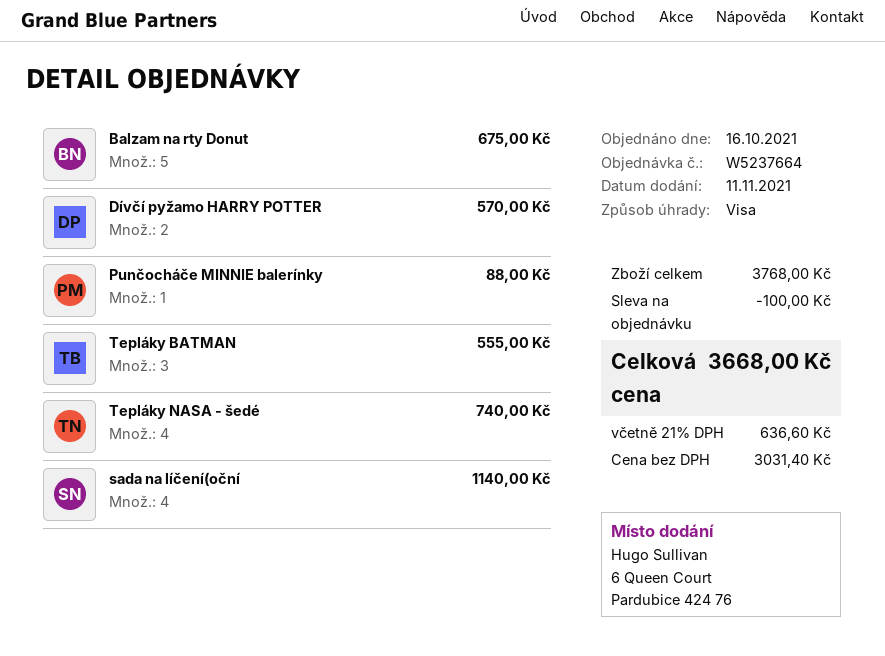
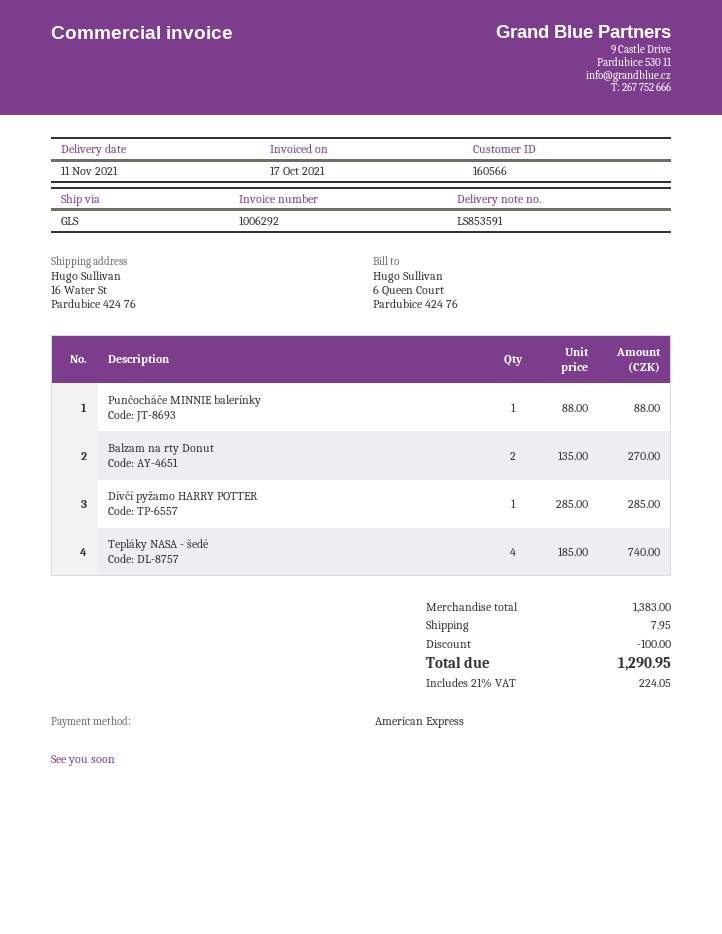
payment method: Visa -> American Express
ship to: 6 Queen Court, Pardubice 424 76 -> 16 Water St, Pardubice 424 76
Balzam na rty Donut: 5 for 675.00 -> 2 for 270.00
Dívčí pyžamo HARRY POTTER: 2 for 570.00 -> 1 for 285.00
Tepláky BATMAN: 3 for 555.00 -> none
sada na líčení(oční: 4 for 1140.00 -> none
subtotal: 3768.00 -> 1383.00
shipping: none -> 7.95
tax: 21% = 636.60 -> 21% = 224.05
total: 3668.00 -> 1290.95

